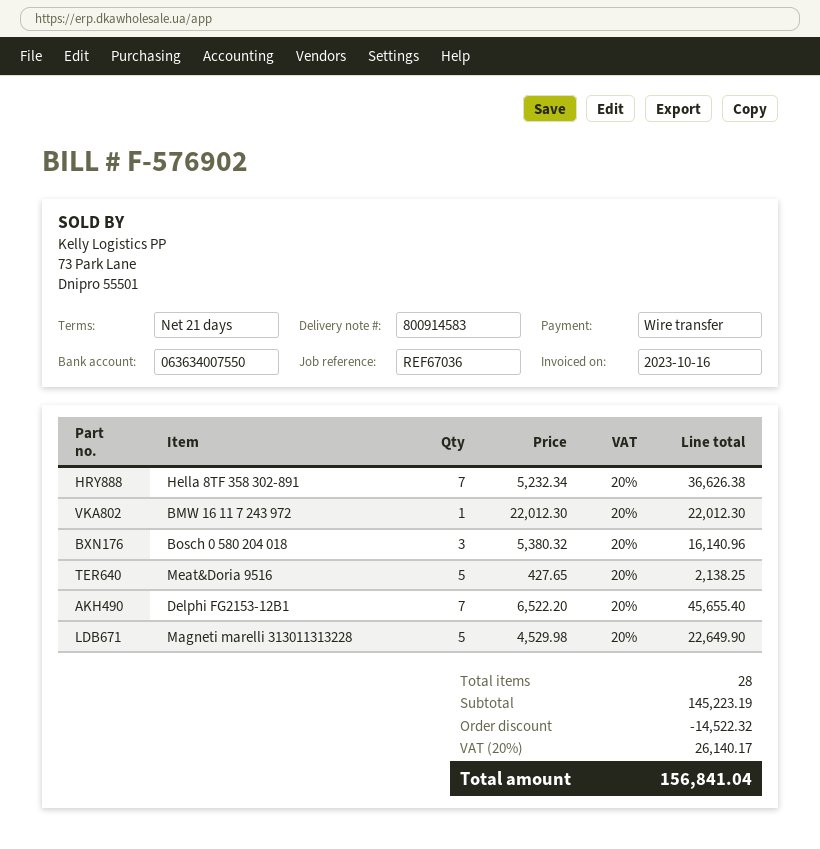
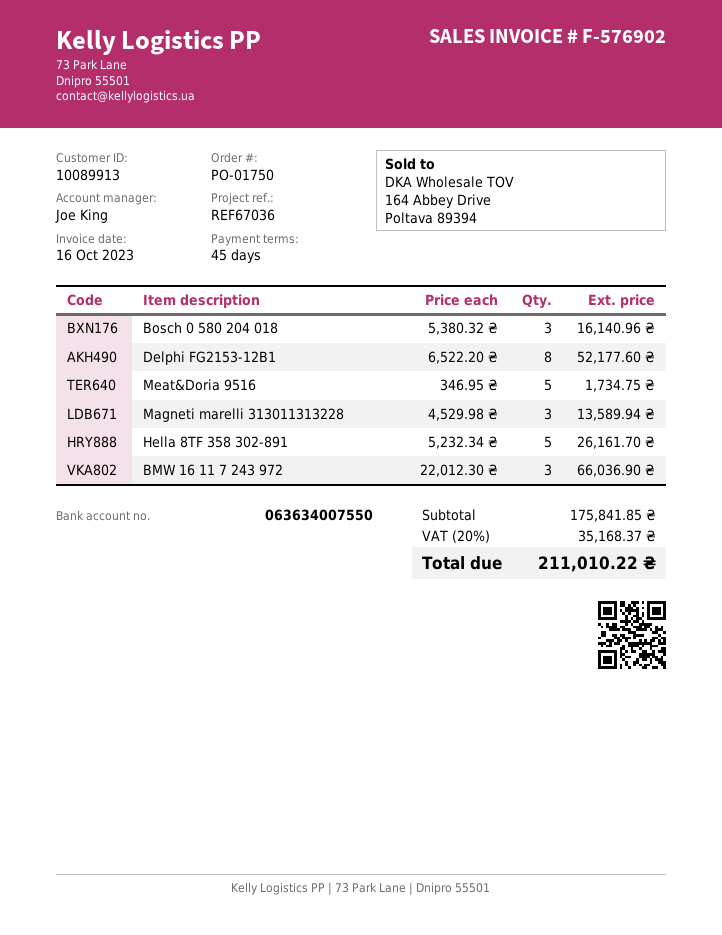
payment terms: 21 days -> 45 days
Hella 8TF 358 302-891: 7 x 5232.34 = 36626.38 -> 5 x 5232.34 = 26161.70
BMW 16 11 7 243 972: 1 x 22012.30 = 22012.30 -> 3 x 22012.30 = 66036.90
Meat&Doria 9516: 5 x 427.65 = 2138.25 -> 5 x 346.95 = 1734.75
Delphi FG2153-12B1: 7 x 6522.20 = 45655.40 -> 8 x 6522.20 = 52177.60
Magneti marelli 313011313228: 5 x 4529.98 = 22649.90 -> 3 x 4529.98 = 13589.94
subtotal: 145223.19 -> 175841.85
discount: 14522.32 -> none
tax: 20% = 26140.17 -> 20% = 35168.37
total: 156841.04 -> 211010.22

